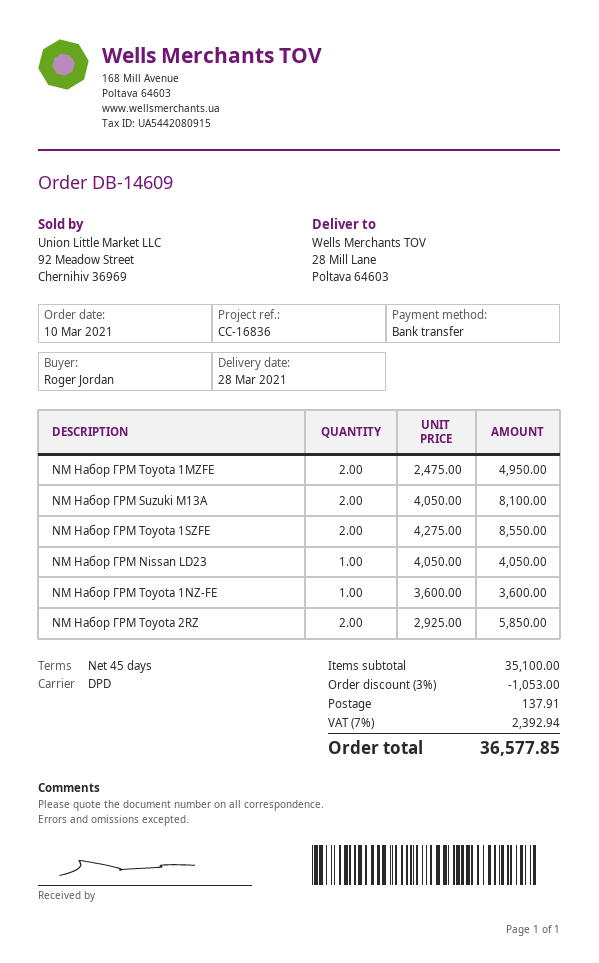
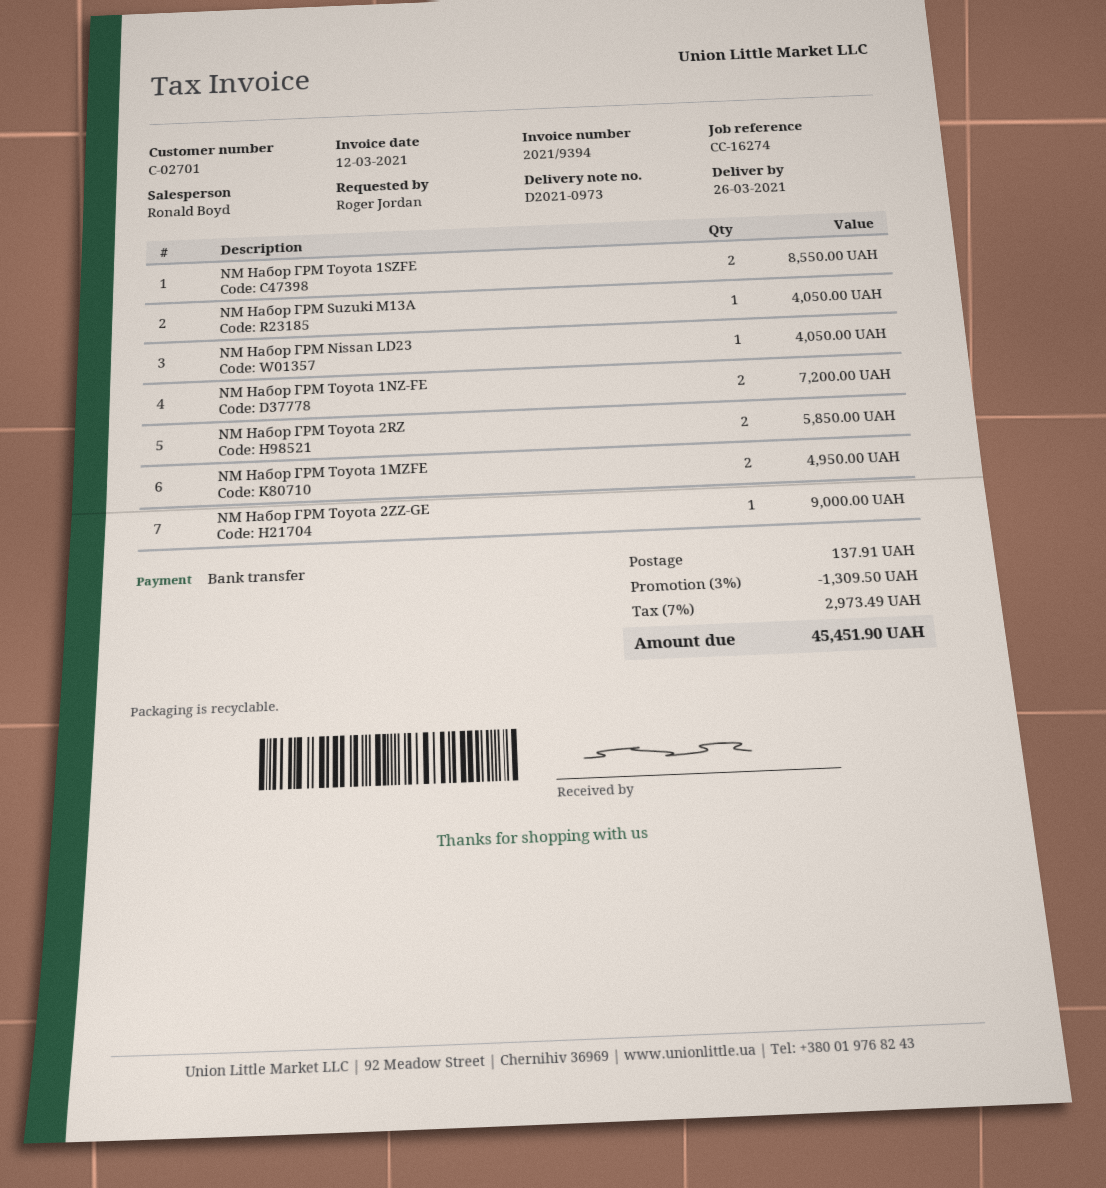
delivery date: 2021-03-28 -> 2021-03-26
reference: CC-16836 -> CC-16274
NM Набор ГРМ Suzuki M13A: 2 for 8100.00 -> 1 for 4050.00
NM Набор ГРМ Toyota 1NZ-FE: 1 for 3600.00 -> 2 for 7200.00
NM Набор ГРМ Toyota 2ZZ-GE: none -> 1 for 9000.00
discount: 3% = 1053.00 -> 3% = 1309.50
tax: 7% = 2392.94 -> 7% = 2973.49
total: 36577.85 -> 45451.90

